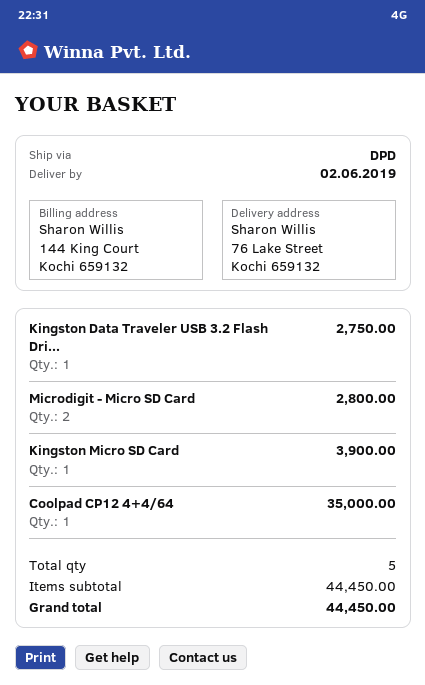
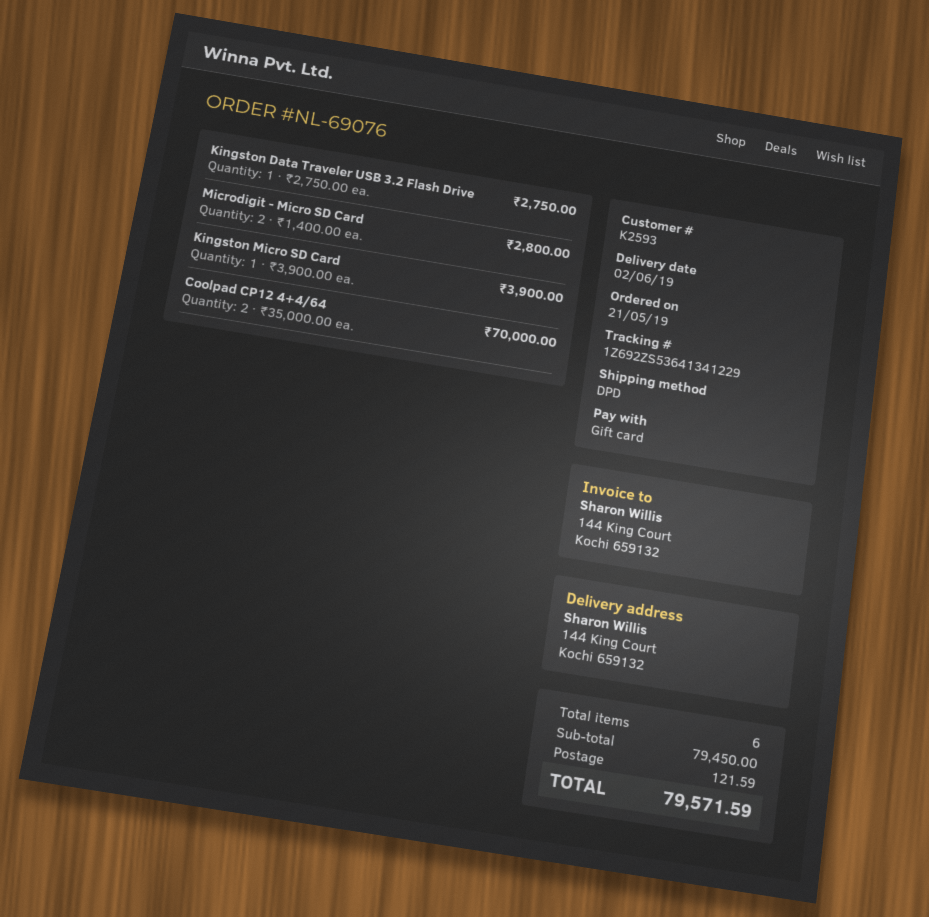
ship to: 76 Lake Street, Kochi 659132 -> 144 King Court, Kochi 659132
Coolpad CP12 4+4/64: 1 for 35000.00 -> 2 for 70000.00
total quantity: 5 -> 6
subtotal: 44450.00 -> 79450.00
shipping: none -> 121.59
total: 44450.00 -> 79571.59

